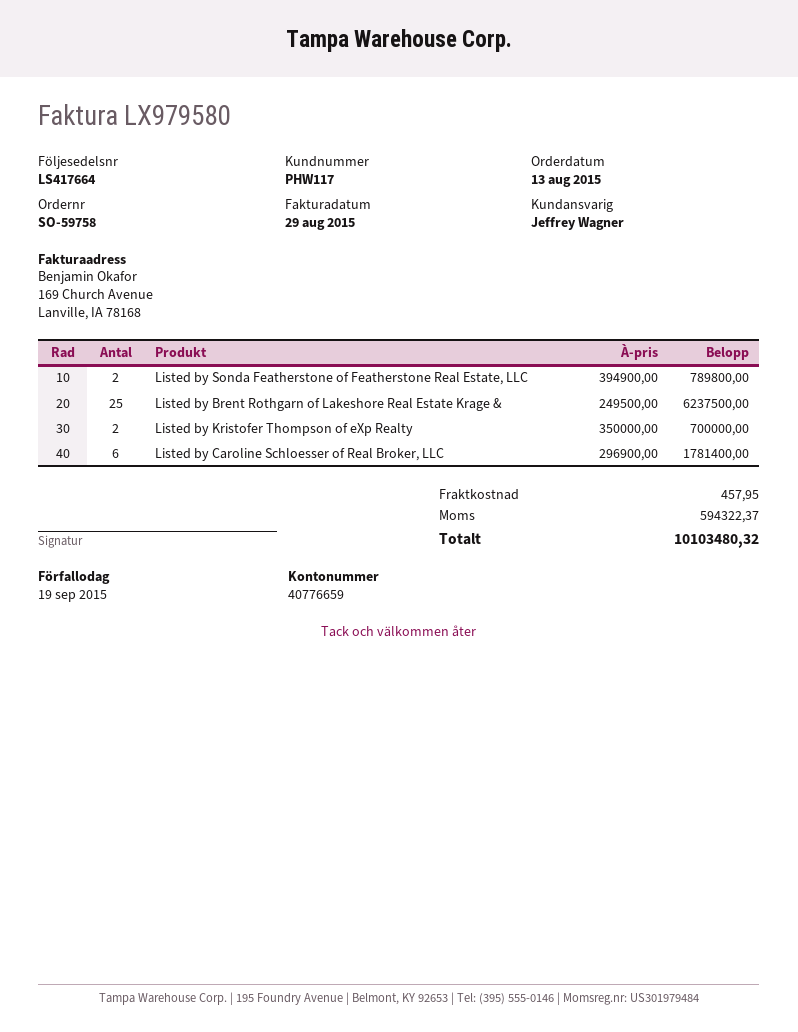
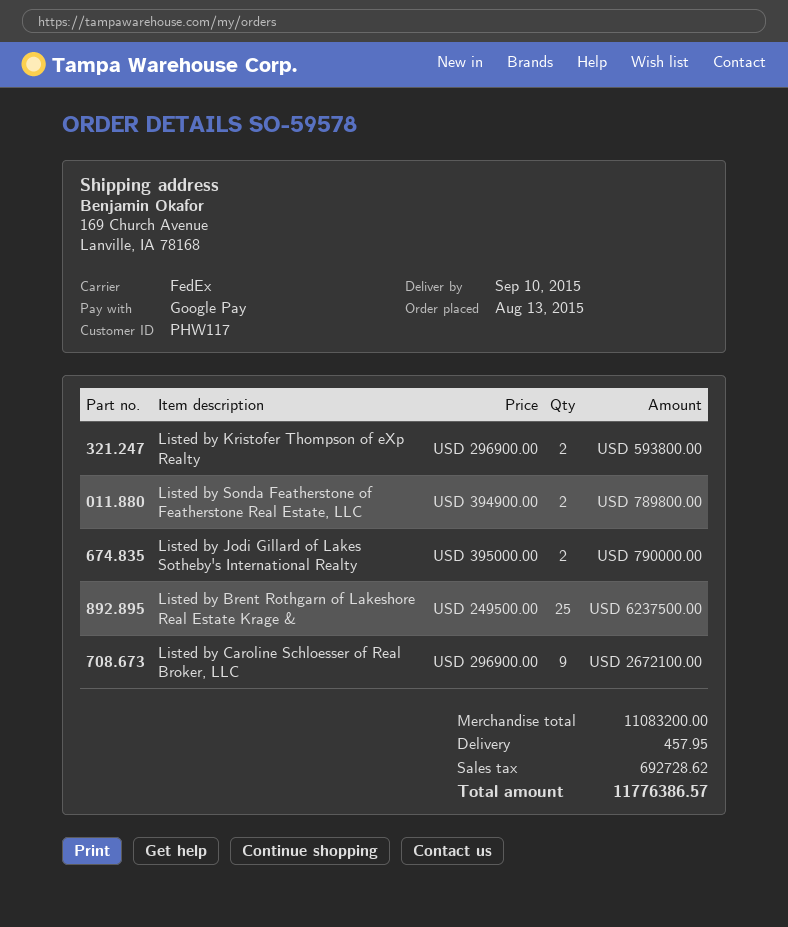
order number: SO-59758 -> SO-59578
Listed by Kristofer Thompson of eXp Realty: 2 x 350000.00 = 700000.00 -> 2 x 296900.00 = 593800.00
Listed by Caroline Schloesser of Real Broker, LLC: 6 x 296900.00 = 1781400.00 -> 9 x 296900.00 = 2672100.00
Listed by Jodi Gillard of Lakes Sotheby's International Realty: none -> 2 x 395000.00 = 790000.00
tax: 594322.37 -> 692728.62
total: 10103480.32 -> 11776386.57

